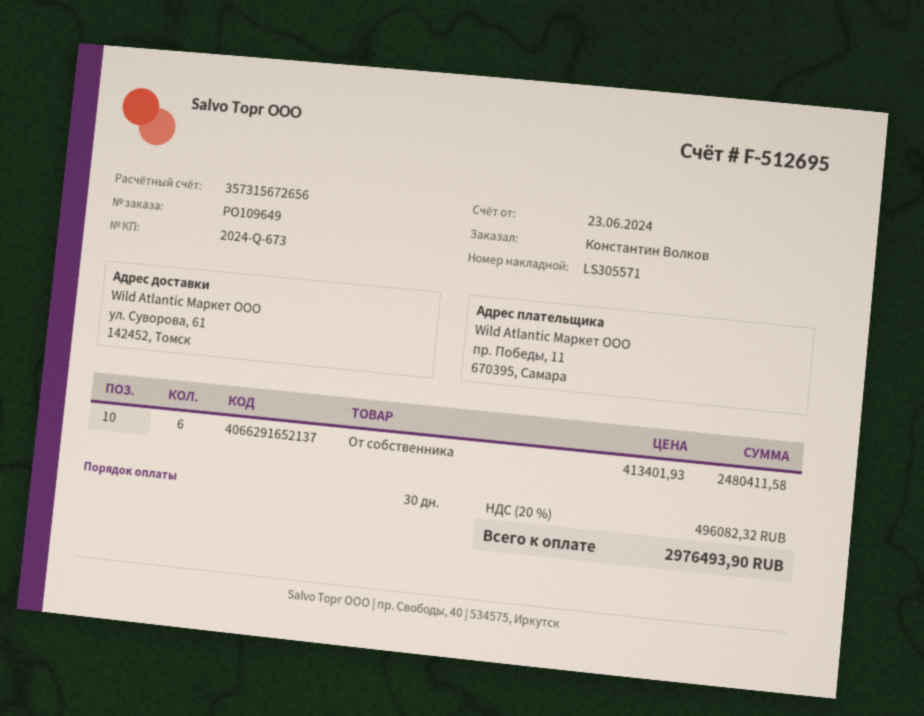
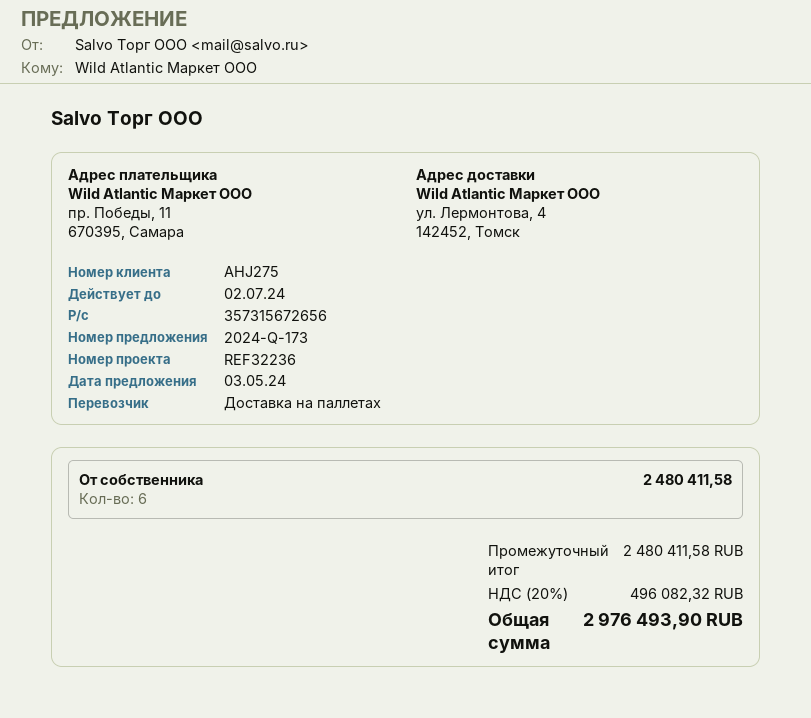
quote number: 2024-Q-673 -> 2024-Q-173
ship to: ул. Суворова, 61, 142452, Томск -> ул. Лермонтова, 4, 142452, Томск

